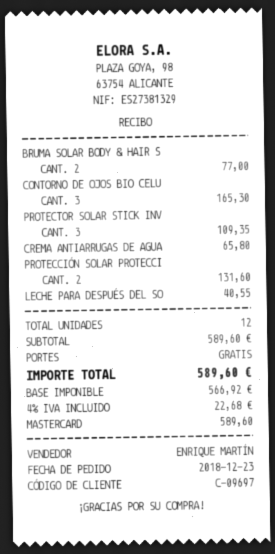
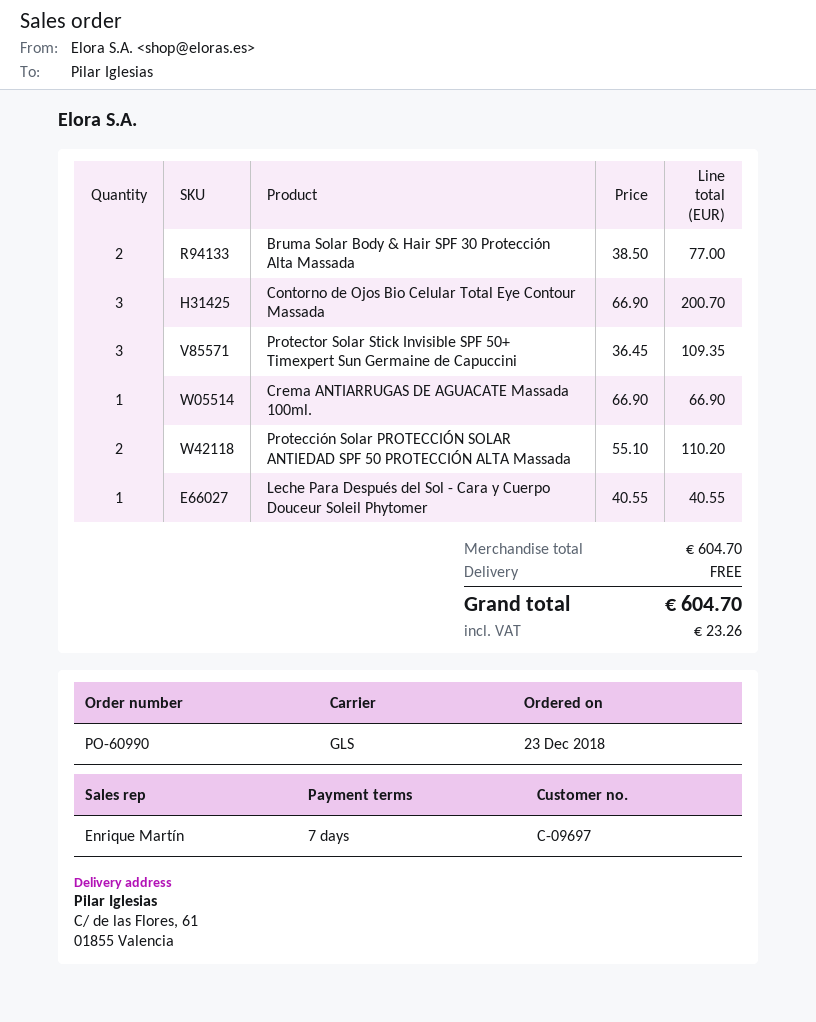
CONTORNO DE OJOS BIO CELU: 3 for 165.30 -> 3 for 200.70
CREMA ANTIARRUGAS DE AGUA: 1 for 65.80 -> 1 for 66.90
PROTECCIÓN SOLAR PROTECCI: 2 for 131.60 -> 2 for 110.20
subtotal: 589.60 -> 604.70
tax: 22.68 -> 23.26
total: 589.60 -> 604.70

